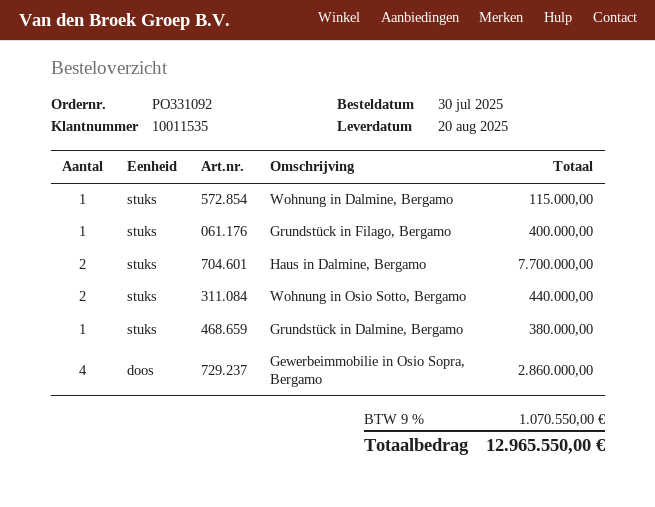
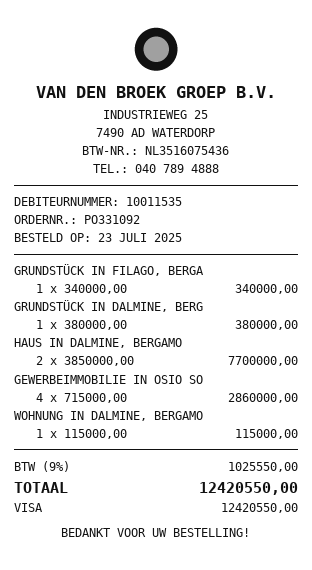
order date: 2025-07-30 -> 2025-07-23
Grundstück in Filago, Bergamo: 1 for 400000.00 -> 1 for 340000.00
Wohnung in Osio Sotto, Bergamo: 2 for 440000.00 -> none
tax: 9% = 1070550.00 -> 9% = 1025550.00
total: 12965550.00 -> 12420550.00

